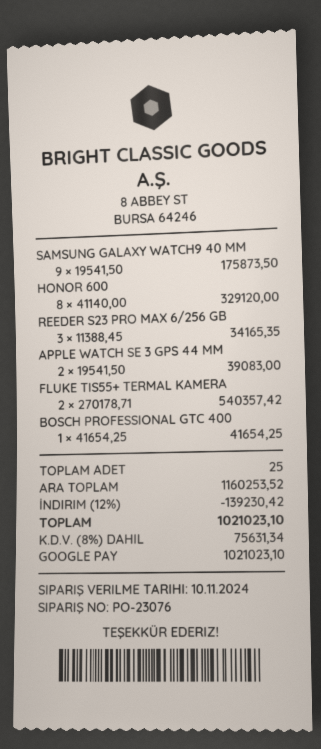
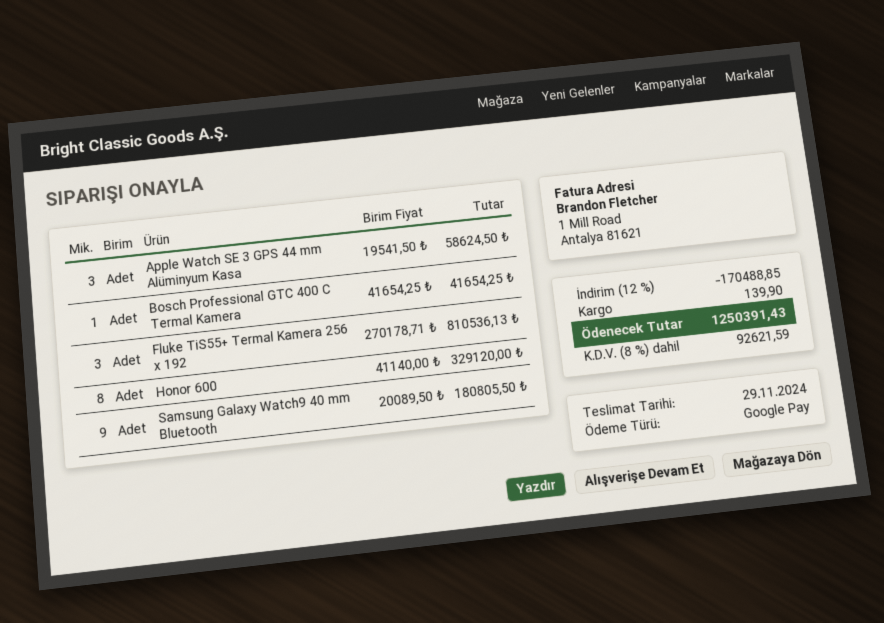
SAMSUNG GALAXY WATCH9 40 MM: 9 x 19541.50 = 175873.50 -> 9 x 20089.50 = 180805.50
REEDER S23 PRO MAX 6/256 GB: 3 x 11388.45 = 34165.35 -> none
APPLE WATCH SE 3 GPS 44 MM: 2 x 19541.50 = 39083.00 -> 3 x 19541.50 = 58624.50
FLUKE TIS55+ TERMAL KAMERA: 2 x 270178.71 = 540357.42 -> 3 x 270178.71 = 810536.13
discount: 12% = 139230.42 -> 12% = 170488.85
shipping: none -> 139.90
tax: 8% = 75631.34 -> 8% = 92621.59
total: 1021023.10 -> 1250391.43

